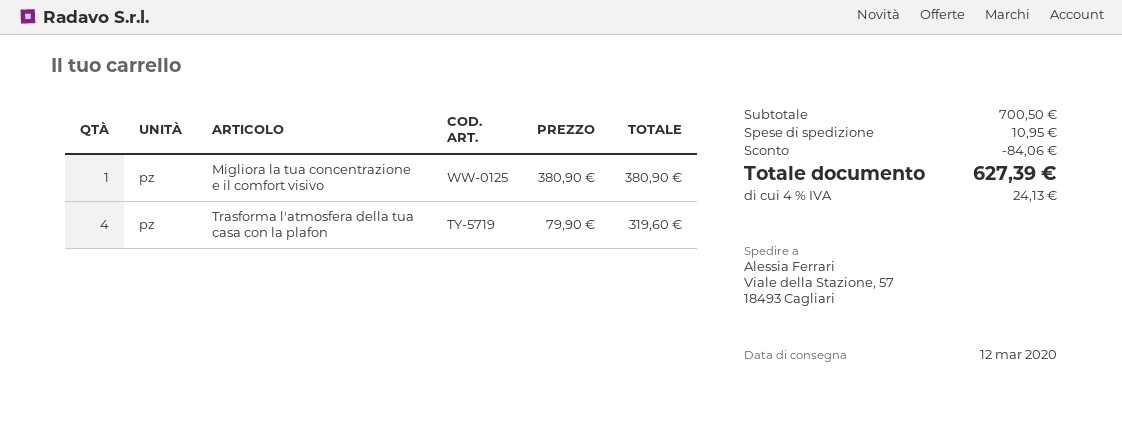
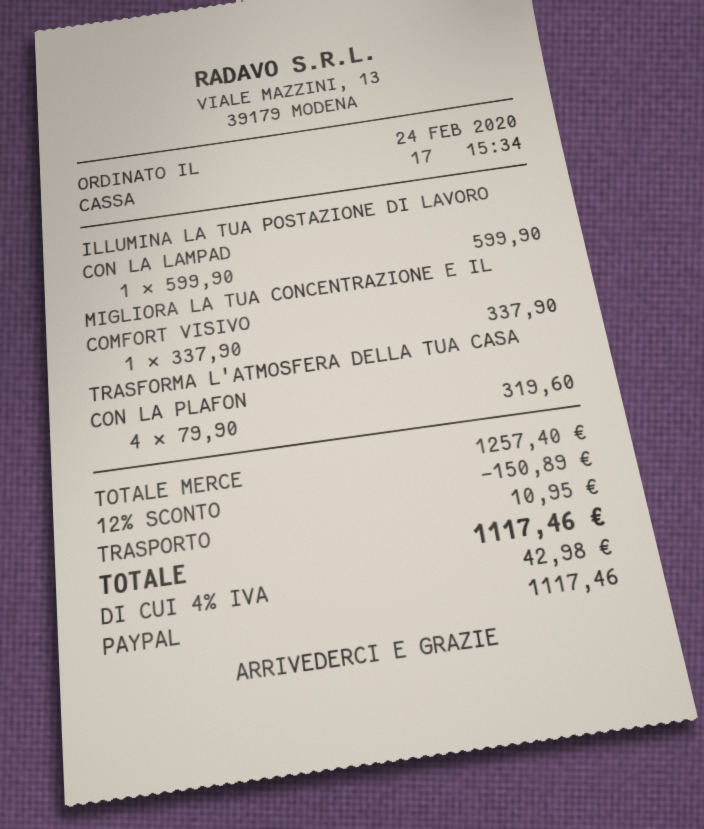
Migliora la tua concentrazione e il comfort visivo: 1 x 380.90 = 380.90 -> 1 x 337.90 = 337.90
ILLUMINA LA TUA POSTAZIONE DI LAVORO CON LA LAMPAD: none -> 1 x 599.90 = 599.90
subtotal: 700.50 -> 1257.40
discount: 84.06 -> 150.89
tax: 4% = 24.13 -> 4% = 42.98
total: 627.39 -> 1117.46

